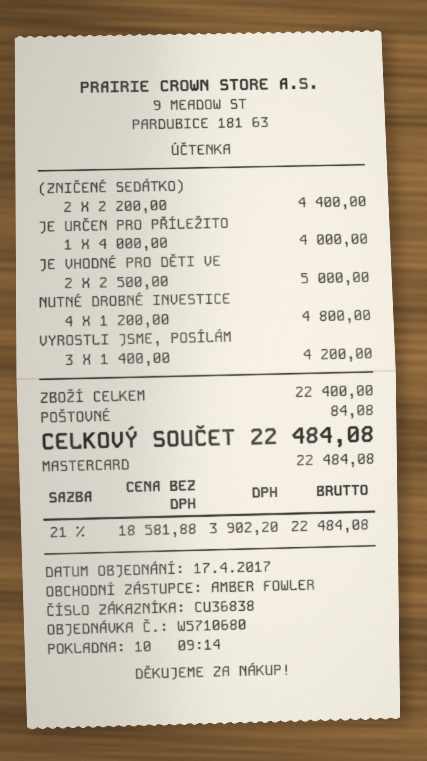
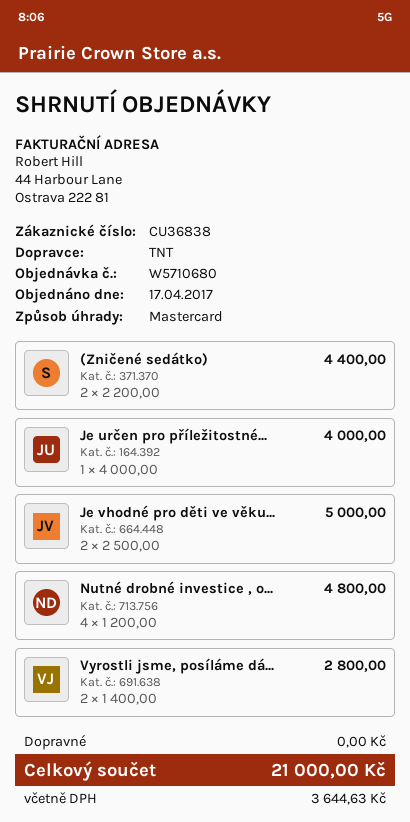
VYROSTLI JSME, POSÍLÁM: 3 x 1400.00 = 4200.00 -> 2 x 1400.00 = 2800.00
shipping: 84.08 -> 0.00
tax: 3902.20 -> 3644.63
total: 22484.08 -> 21000.00

